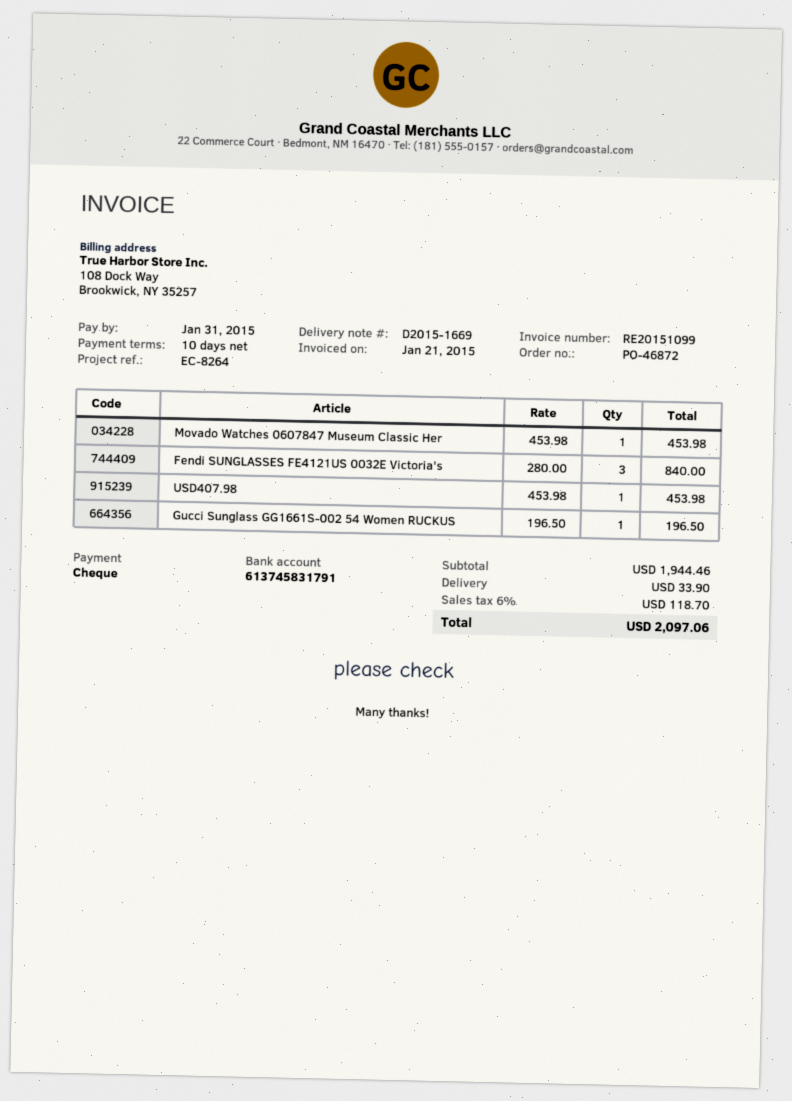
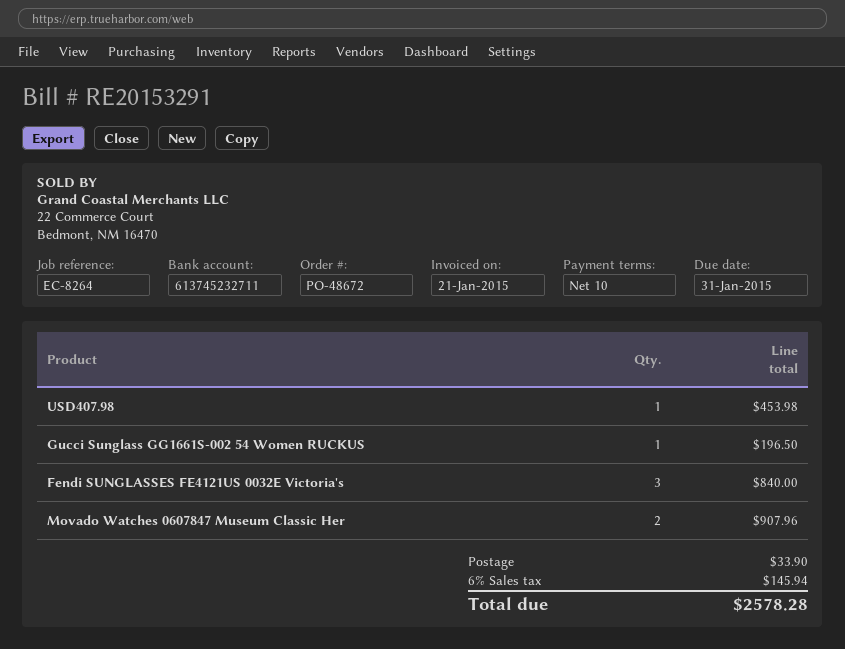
order number: PO-46872 -> PO-48672
invoice number: RE20151099 -> RE20153291
bank account: 613745831791 -> 613745232711
Movado Watches 0607847 Museum Classic Her: 1 for 453.98 -> 2 for 907.96
tax: 6% = 118.70 -> 6% = 145.94
total: 2097.06 -> 2578.28

